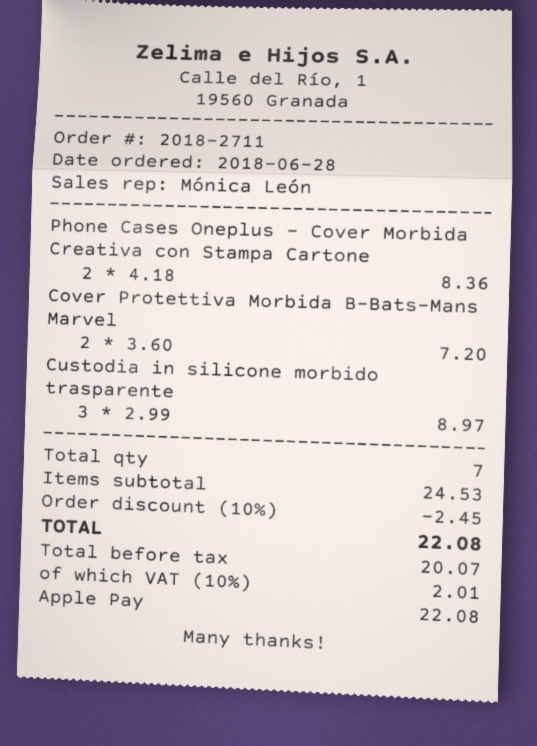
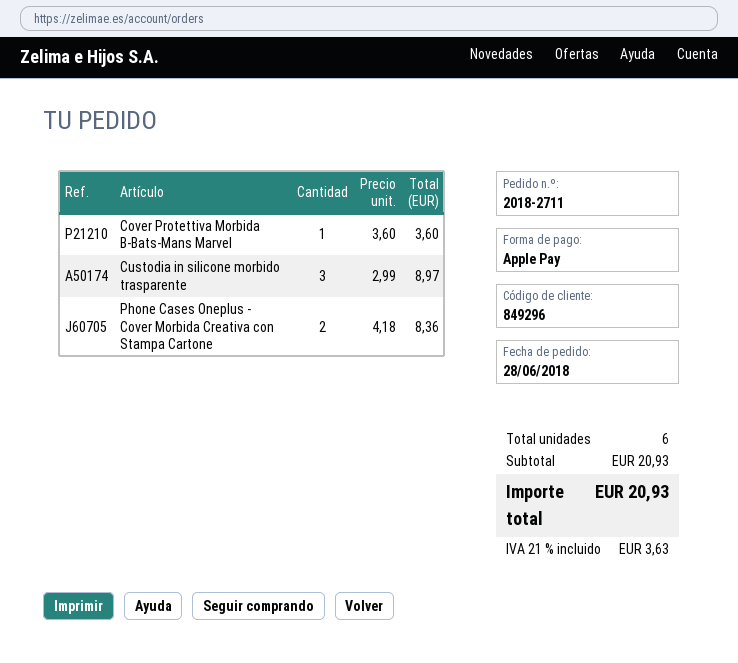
Cover Protettiva Morbida B-Bats-Mans Marvel: 2 x 3.60 = 7.20 -> 1 x 3.60 = 3.60
total quantity: 7 -> 6
subtotal: 24.53 -> 20.93
discount: 10% = 2.45 -> none
tax: 10% = 2.01 -> 21% = 3.63
total: 22.08 -> 20.93

